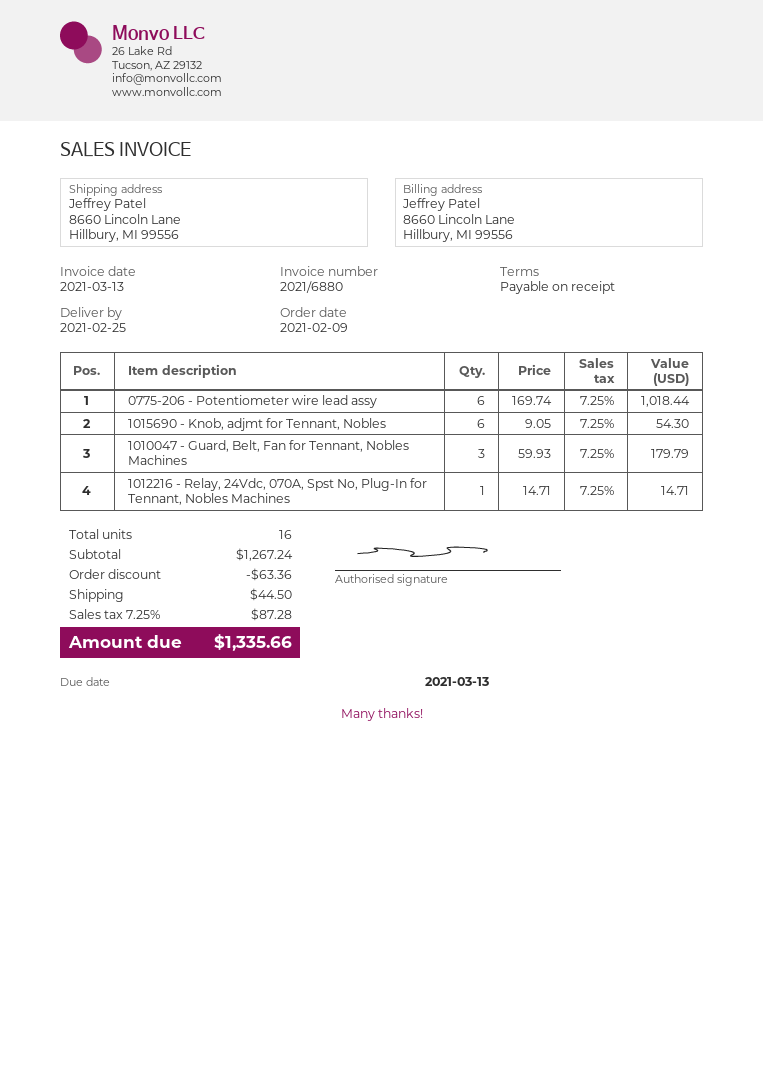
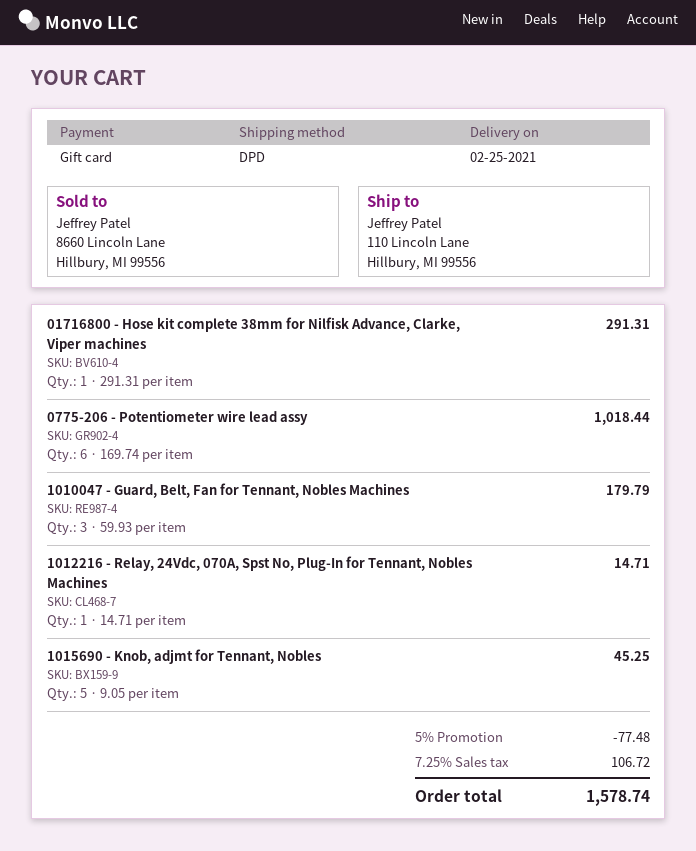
ship to: 8660 Lincoln Lane, Hillbury, MI 99556 -> 110 Lincoln Lane, Hillbury, MI 99556
1015690 - Knob, adjmt for Tennant, Nobles: 6 x 9.05 = 54.30 -> 5 x 9.05 = 45.25
01716800 - Hose kit complete 38mm for Nilfisk Advance, Clarke, Viper machines: none -> 1 x 291.31 = 291.31
discount: 63.36 -> 77.48
shipping: 44.50 -> none
tax: 7.25% = 87.28 -> 7.25% = 106.72
total: 1335.66 -> 1578.74

